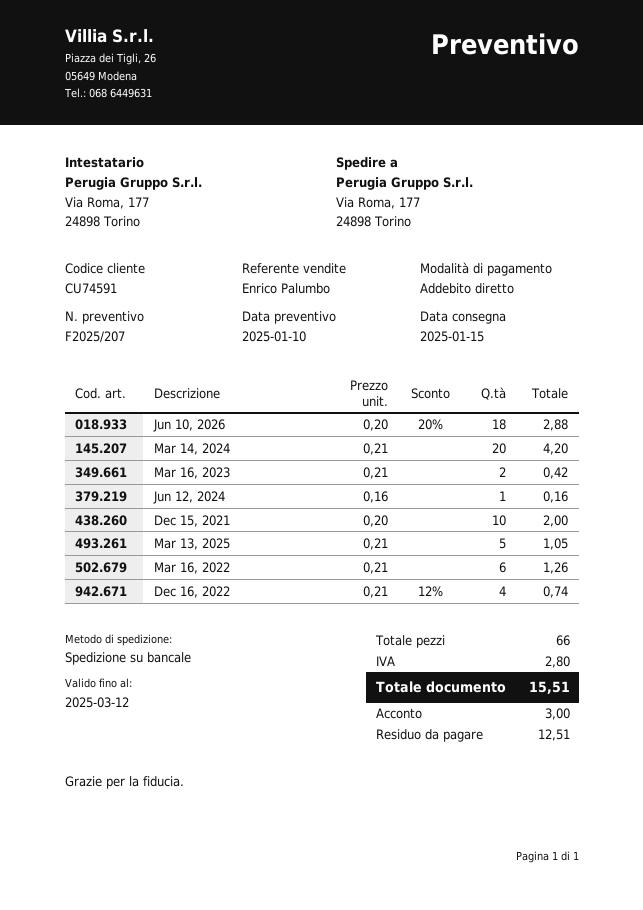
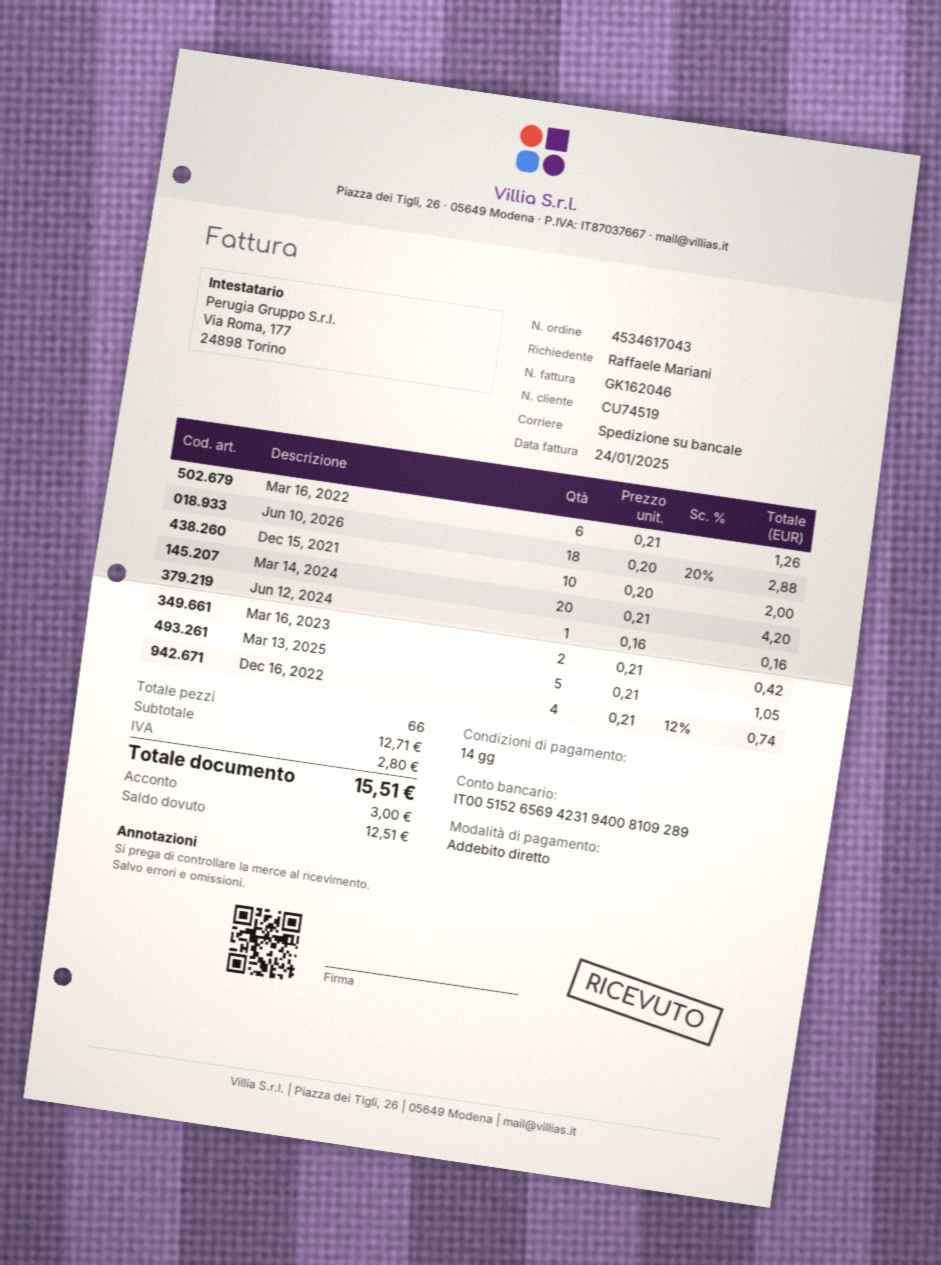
customer number: CU74591 -> CU74519

